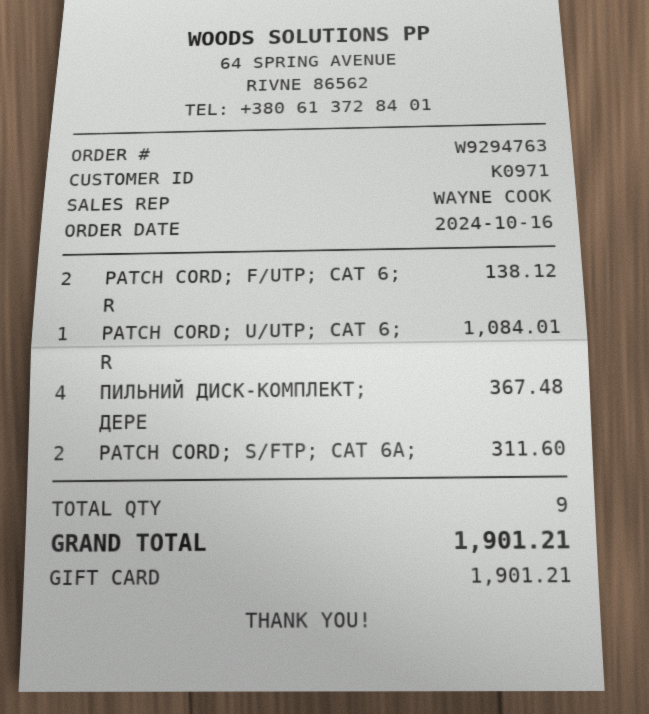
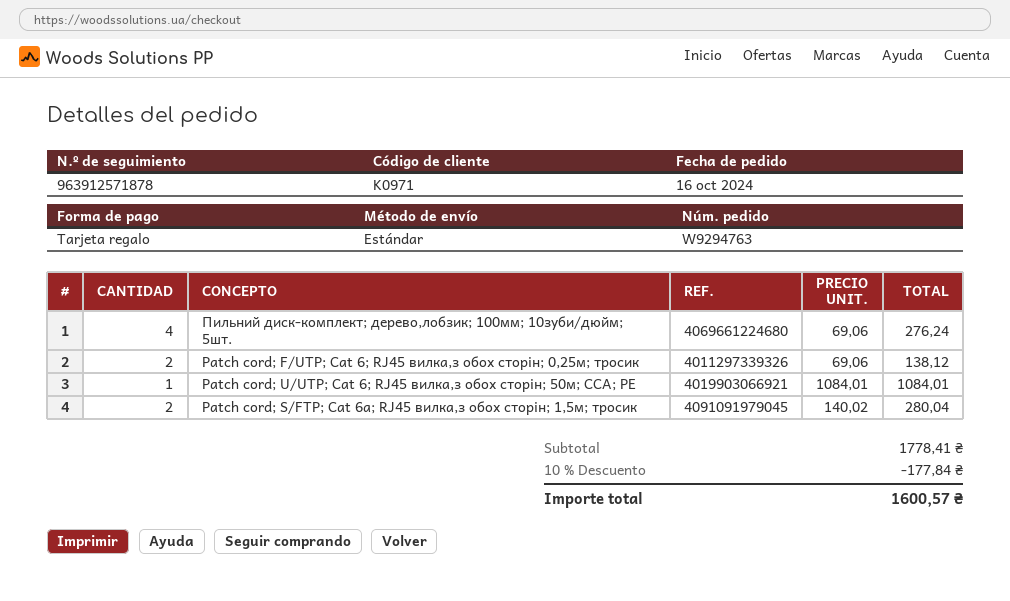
ПИЛЬНИЙ ДИСК-КОМПЛЕКТ; ДЕРЕ: 4 for 367.48 -> 4 for 276.24
PATCH CORD; S/FTP; CAT 6A;: 2 for 311.60 -> 2 for 280.04
discount: none -> 10% = 177.84
total: 1901.21 -> 1600.57

